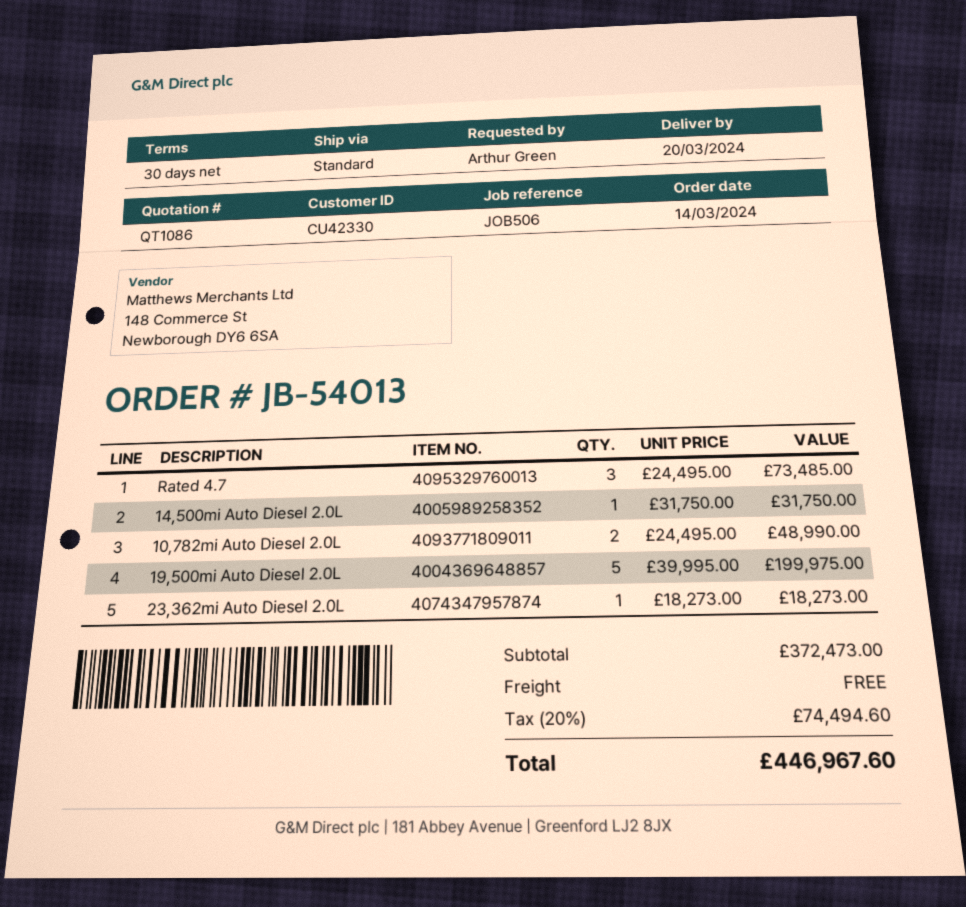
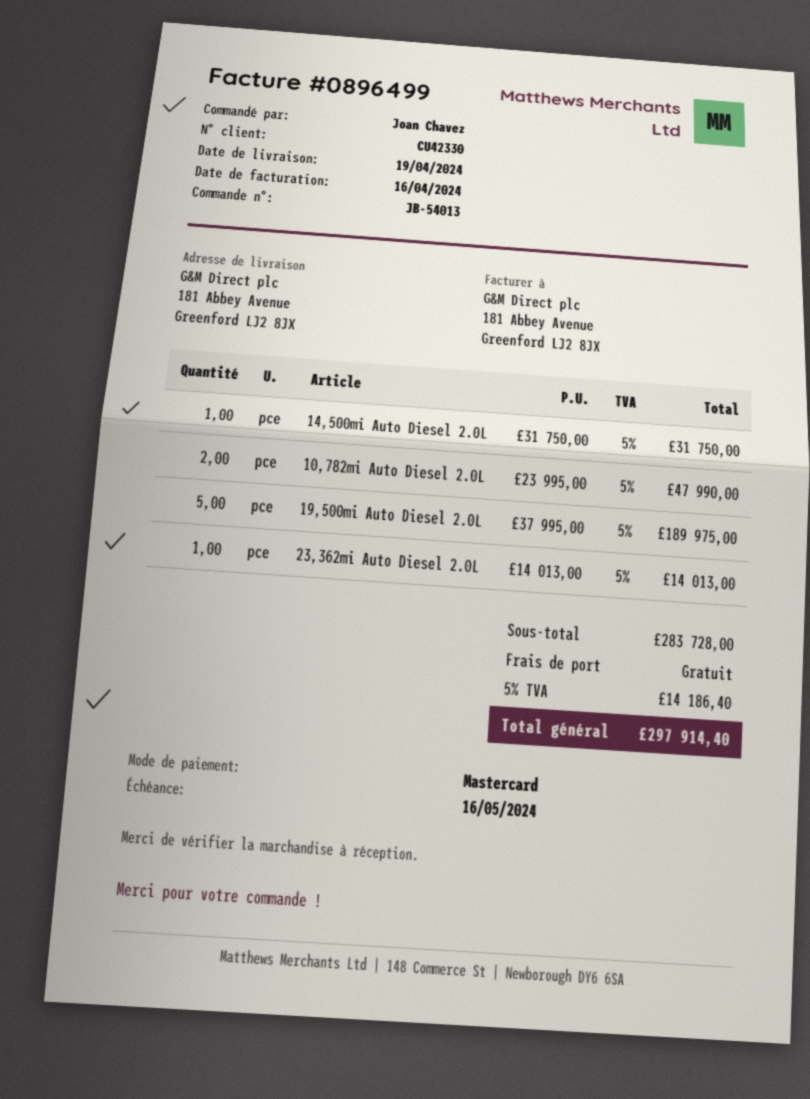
delivery date: 2024-03-20 -> 2024-04-19
ordered by: Arthur Green -> Joan Chavez
Rated 4.7: 3 x 24495.00 = 73485.00 -> none
10,782mi Auto Diesel 2.0L: 2 x 24495.00 = 48990.00 -> 2 x 23995.00 = 47990.00
19,500mi Auto Diesel 2.0L: 5 x 39995.00 = 199975.00 -> 5 x 37995.00 = 189975.00
23,362mi Auto Diesel 2.0L: 1 x 18273.00 = 18273.00 -> 1 x 14013.00 = 14013.00
subtotal: 372473.00 -> 283728.00
tax: 20% = 74494.60 -> 5% = 14186.40
total: 446967.60 -> 297914.40

